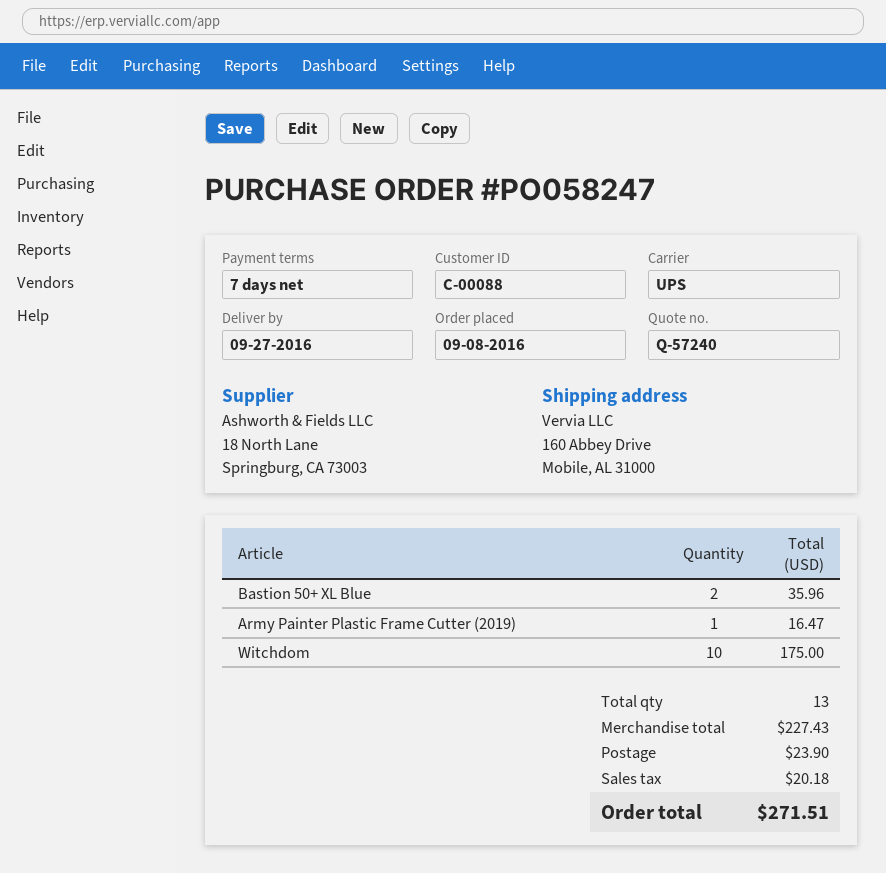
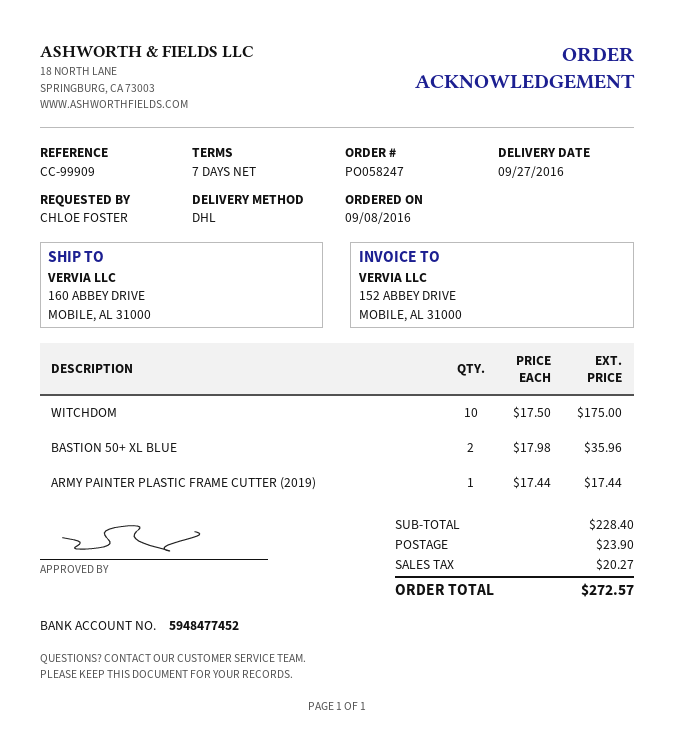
shipping method: UPS -> DHL
Army Painter Plastic Frame Cutter (2019): 1 for 16.47 -> 1 for 17.44
subtotal: 227.43 -> 228.40
tax: 20.18 -> 20.27
total: 271.51 -> 272.57

